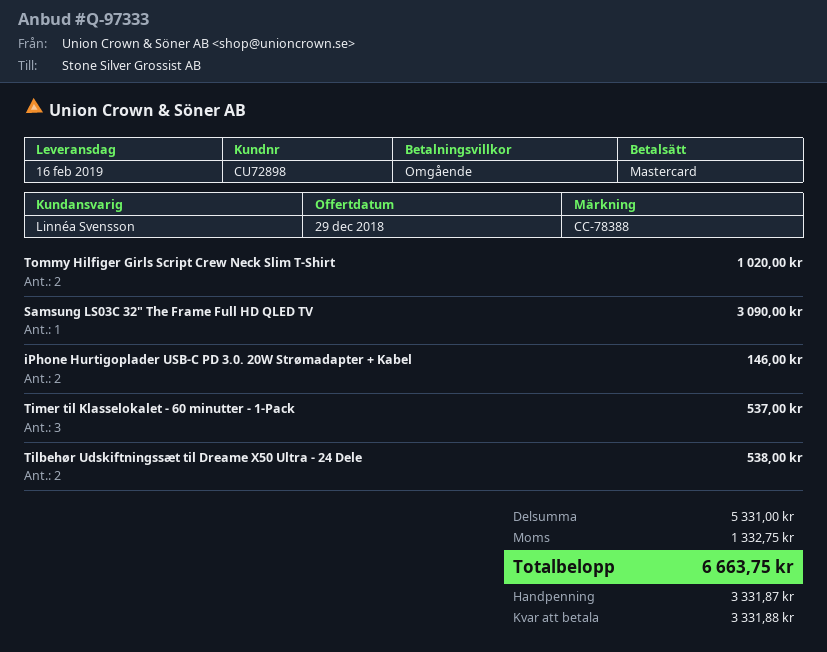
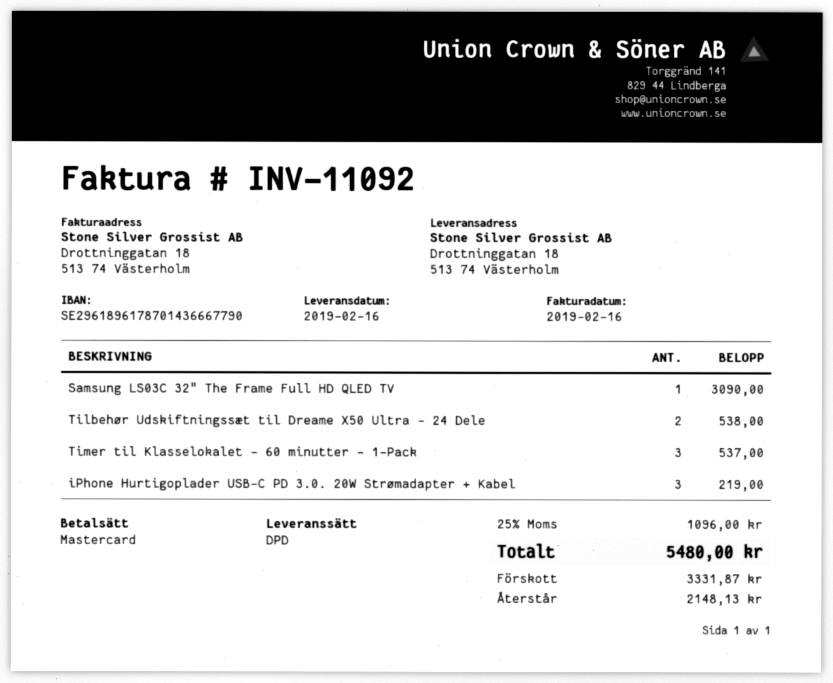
Tommy Hilfiger Girls Script Crew Neck Slim T-Shirt: 2 for 1020.00 -> none
iPhone Hurtigoplader USB-C PD 3.0. 20W Strømadapter + Kabel: 2 for 146.00 -> 3 for 219.00
tax: 1332.75 -> 1096.00
total: 6663.75 -> 5480.00
balance: 3331.88 -> 2148.13

